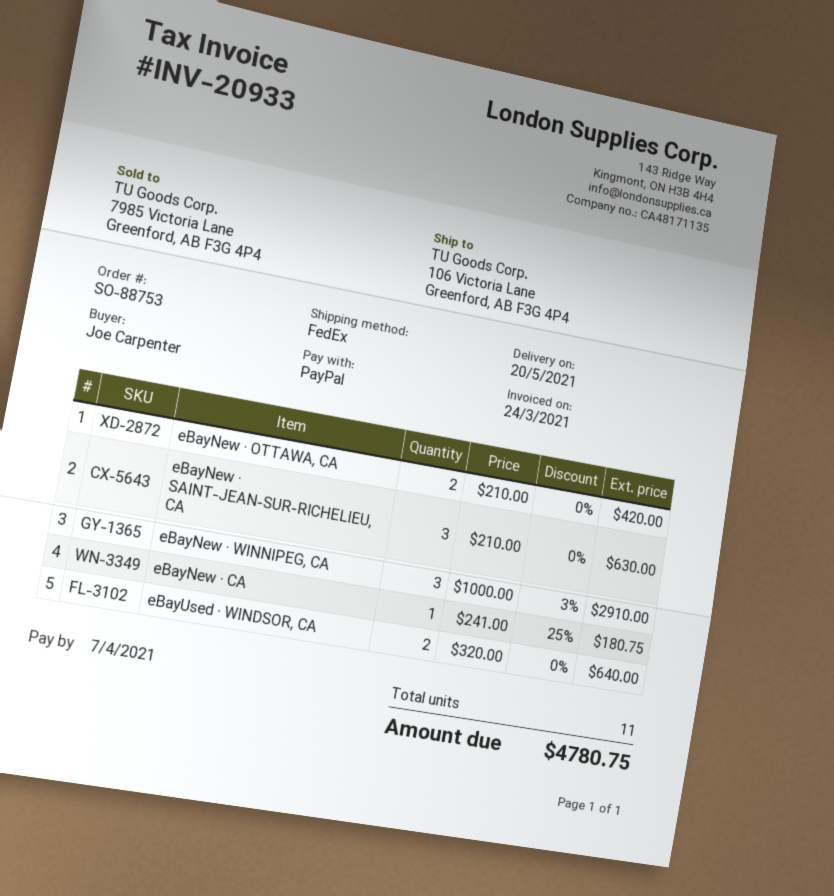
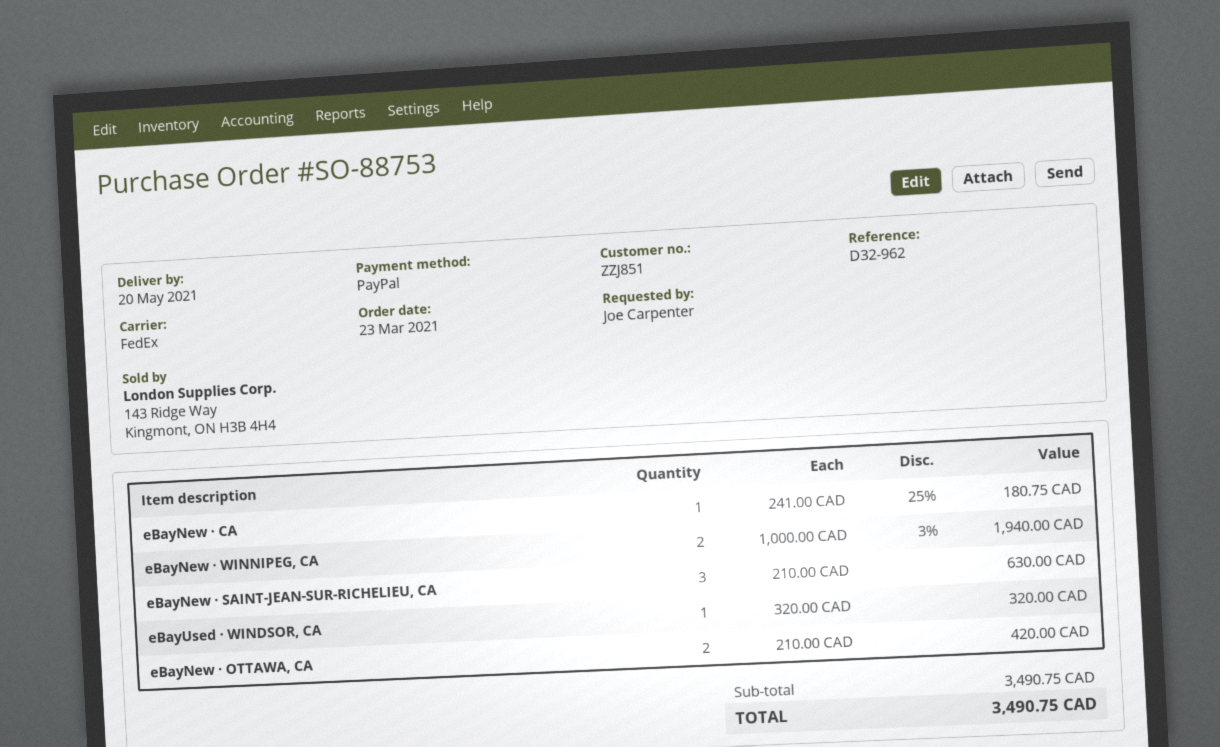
eBayNew · WINNIPEG, CA: 3 x 1000.00 - 3% = 2910.00 -> 2 x 1000.00 - 3% = 1940.00
eBayUsed · WINDSOR, CA: 2 x 320.00 = 640.00 -> 1 x 320.00 = 320.00
total: 4780.75 -> 3490.75

